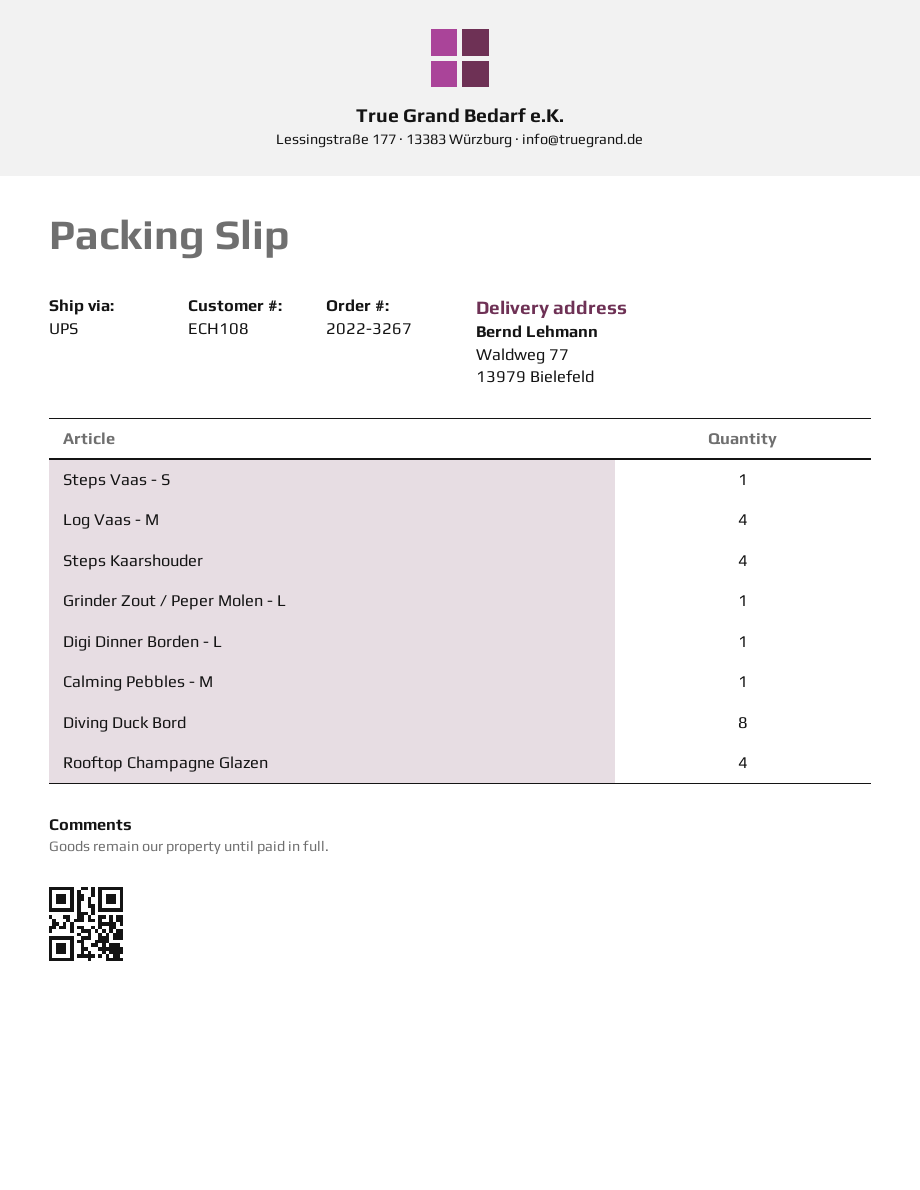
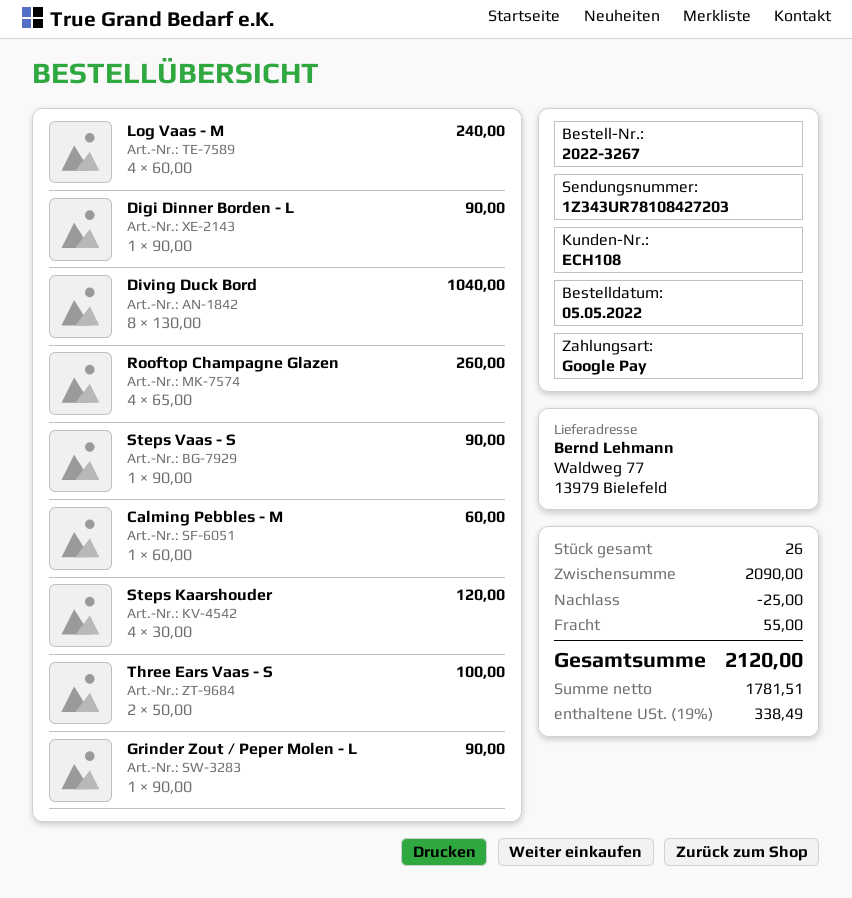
Three Ears Vaas - S: none -> 2

